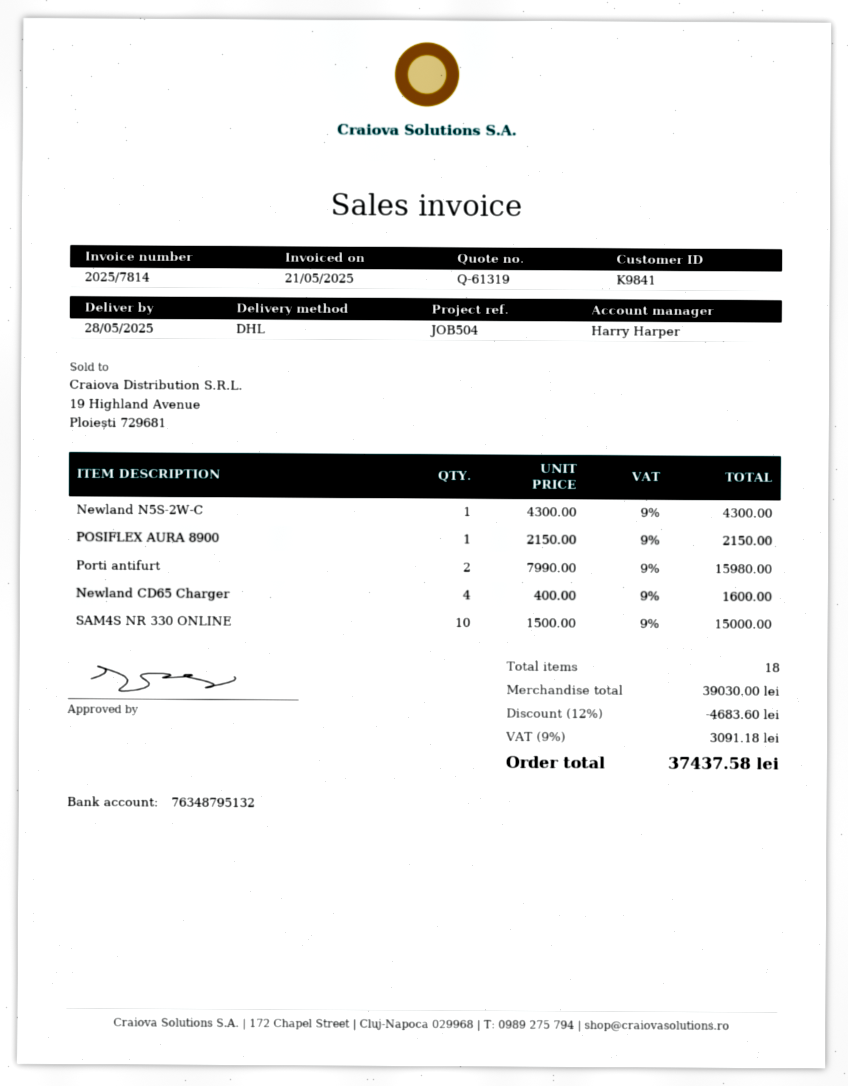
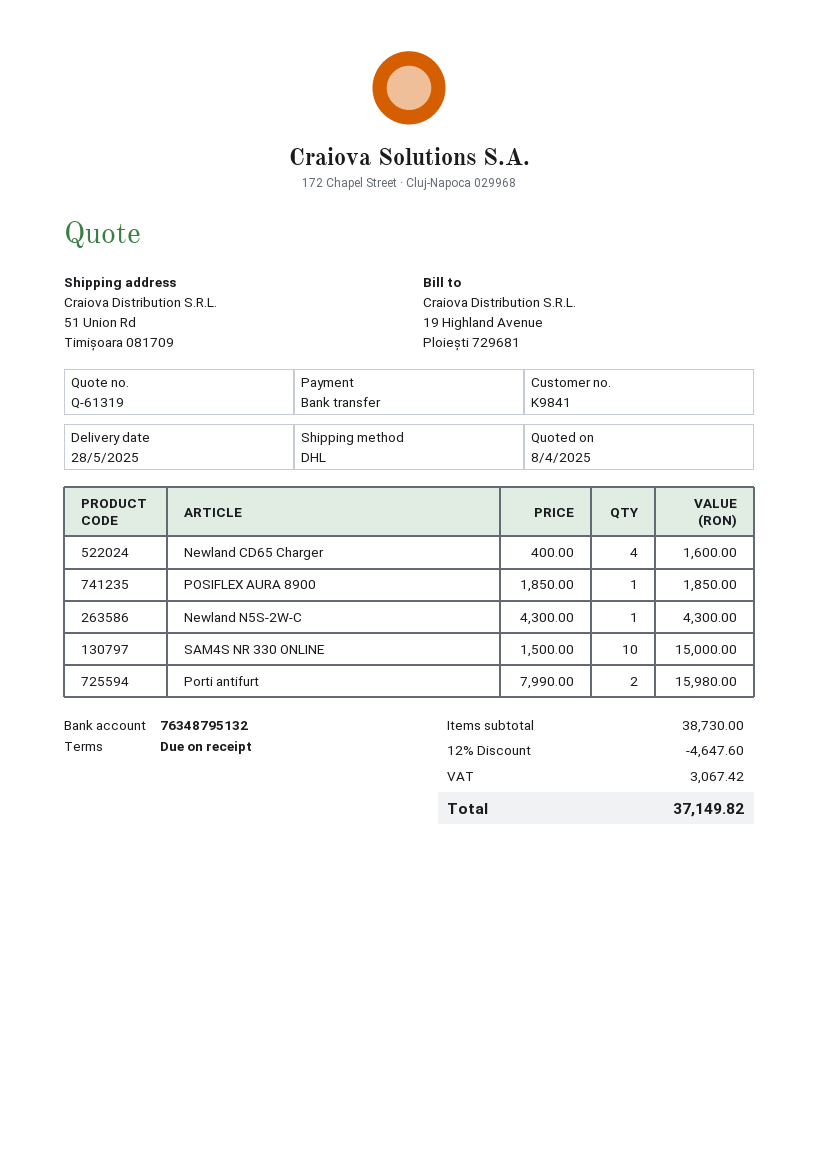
POSIFLEX AURA 8900: 1 x 2150.00 = 2150.00 -> 1 x 1850.00 = 1850.00
subtotal: 39030.00 -> 38730.00
discount: 12% = 4683.60 -> 12% = 4647.60
tax: 3091.18 -> 3067.42
total: 37437.58 -> 37149.82

